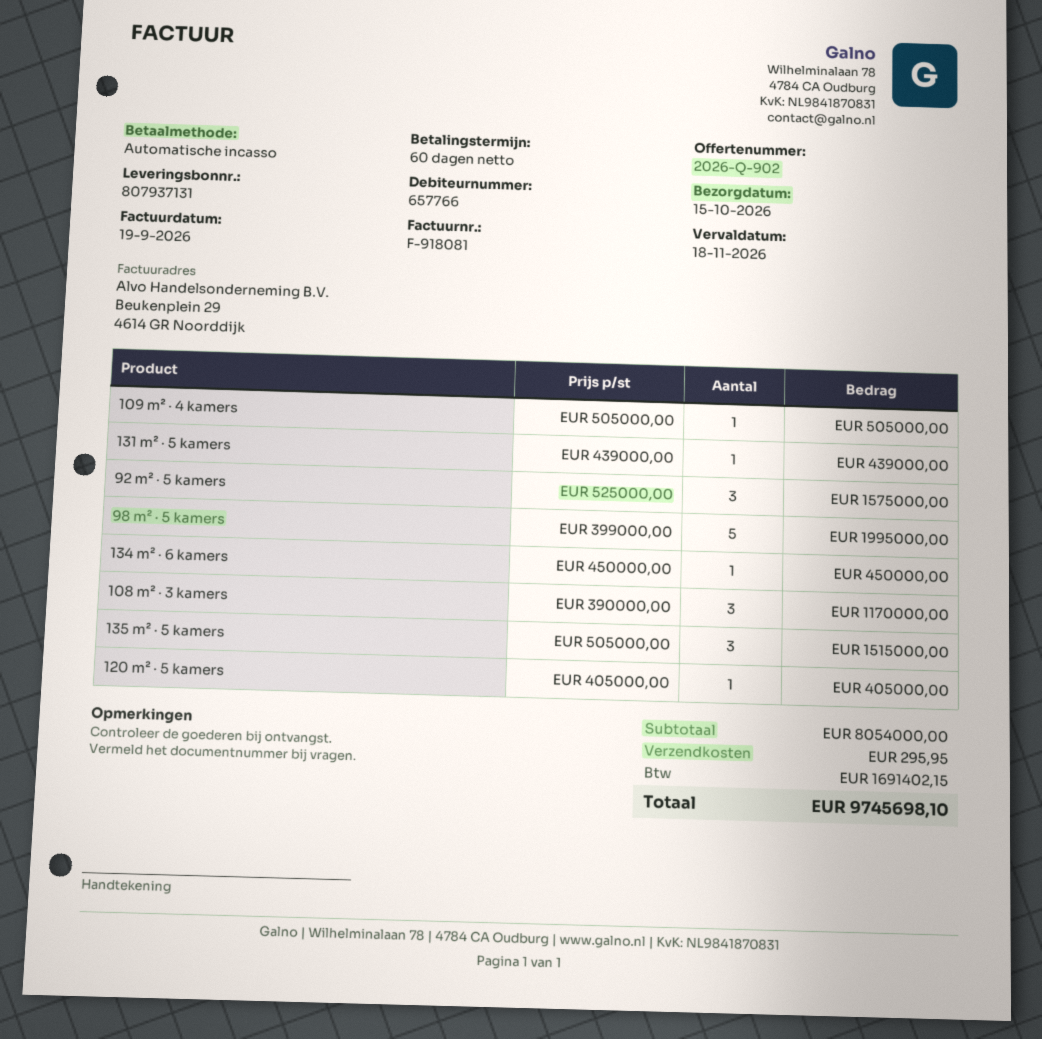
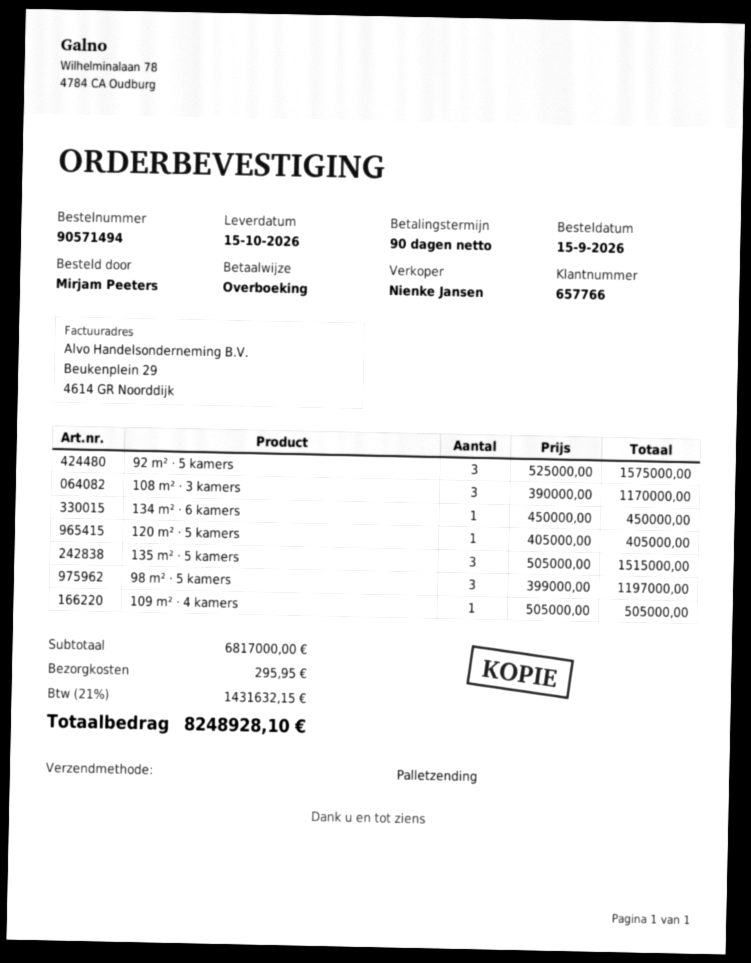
payment terms: 60 days -> 90 days
payment method: direct debit -> bank transfer
131 m² · 5 kamers: 1 x 439000.00 = 439000.00 -> none
98 m² · 5 kamers: 5 x 399000.00 = 1995000.00 -> 3 x 399000.00 = 1197000.00
subtotal: 8054000.00 -> 6817000.00
tax: 1691402.15 -> 1431632.15
total: 9745698.10 -> 8248928.10

